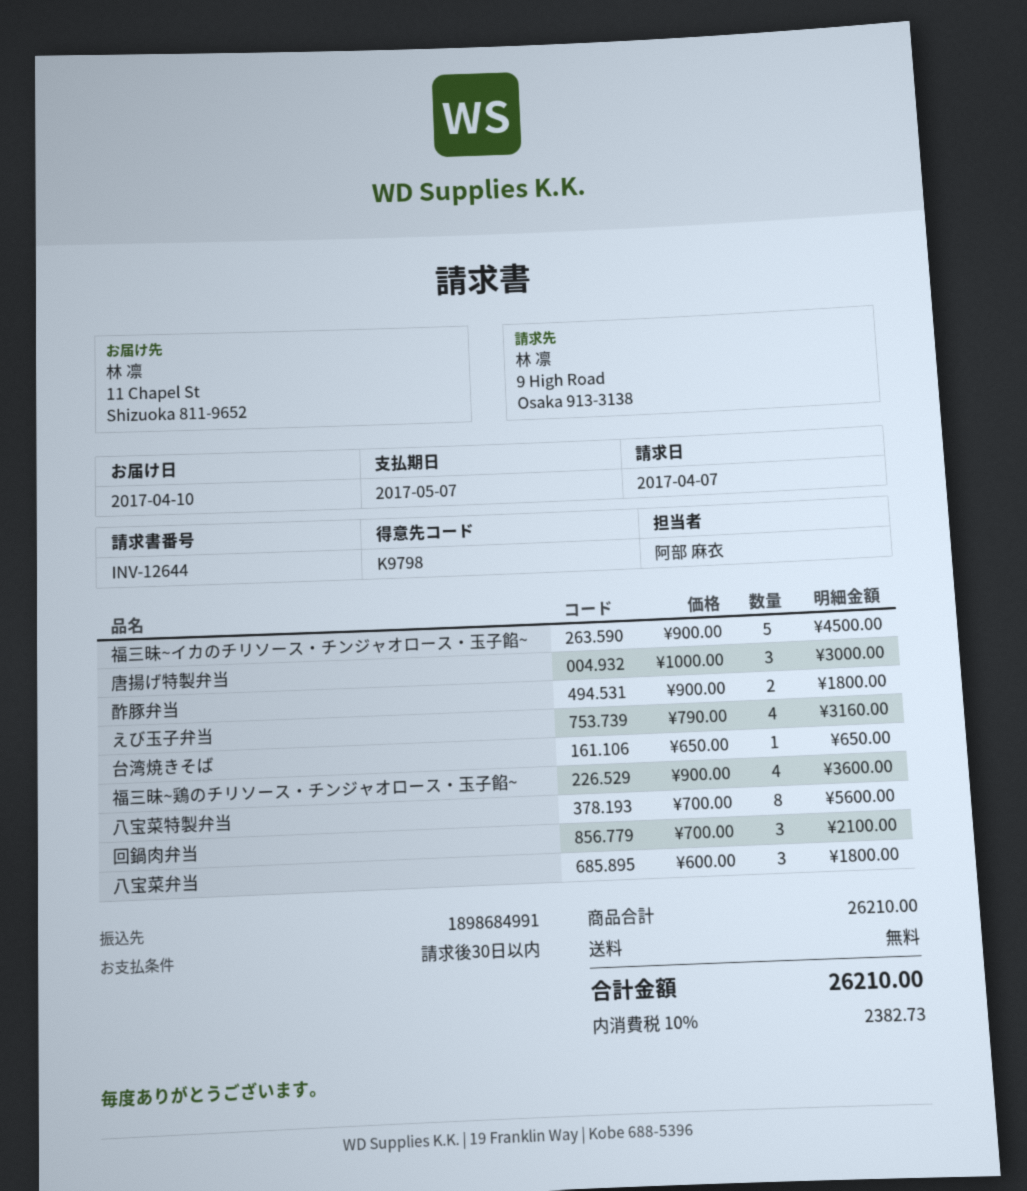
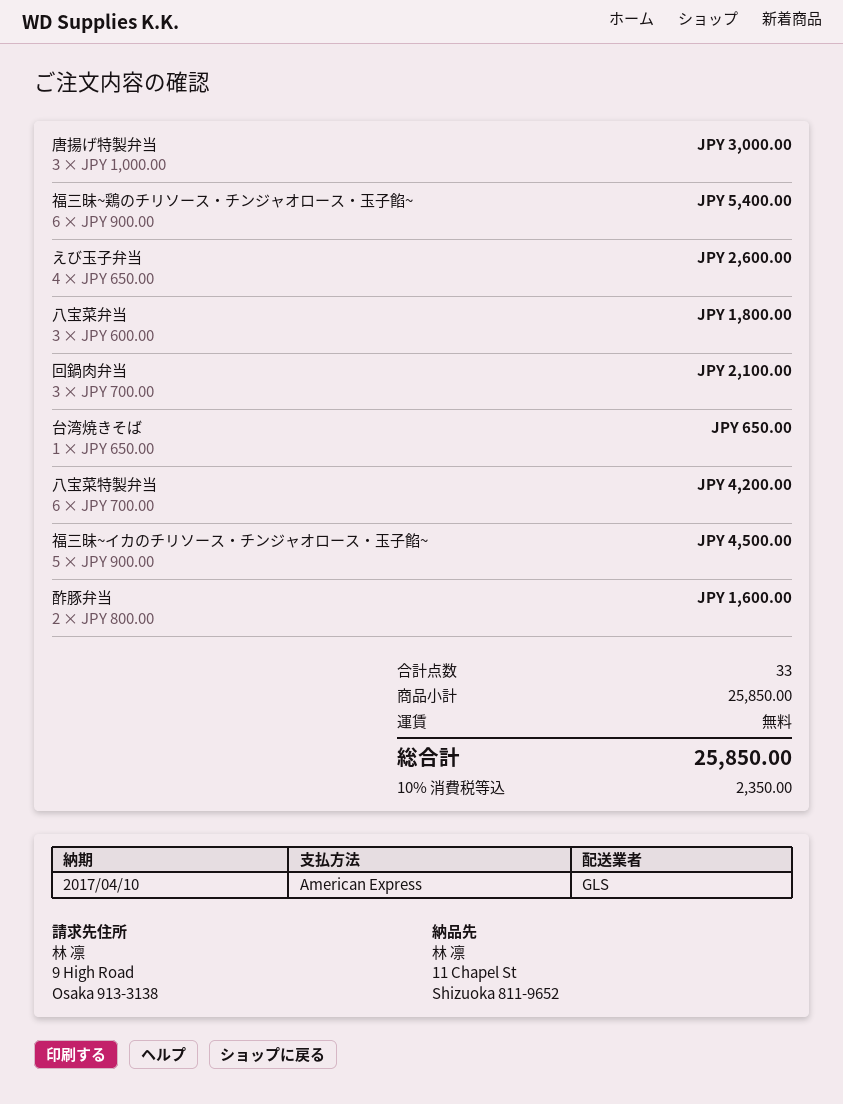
酢豚弁当: 2 x 900.00 = 1800.00 -> 2 x 800.00 = 1600.00
えび玉子弁当: 4 x 790.00 = 3160.00 -> 4 x 650.00 = 2600.00
福三昧~鶏のチリソース・チンジャオロース・玉子餡~: 4 x 900.00 = 3600.00 -> 6 x 900.00 = 5400.00
八宝菜特製弁当: 8 x 700.00 = 5600.00 -> 6 x 700.00 = 4200.00
subtotal: 26210.00 -> 25850.00
tax: 10% = 2382.73 -> 10% = 2350.00
total: 26210.00 -> 25850.00

